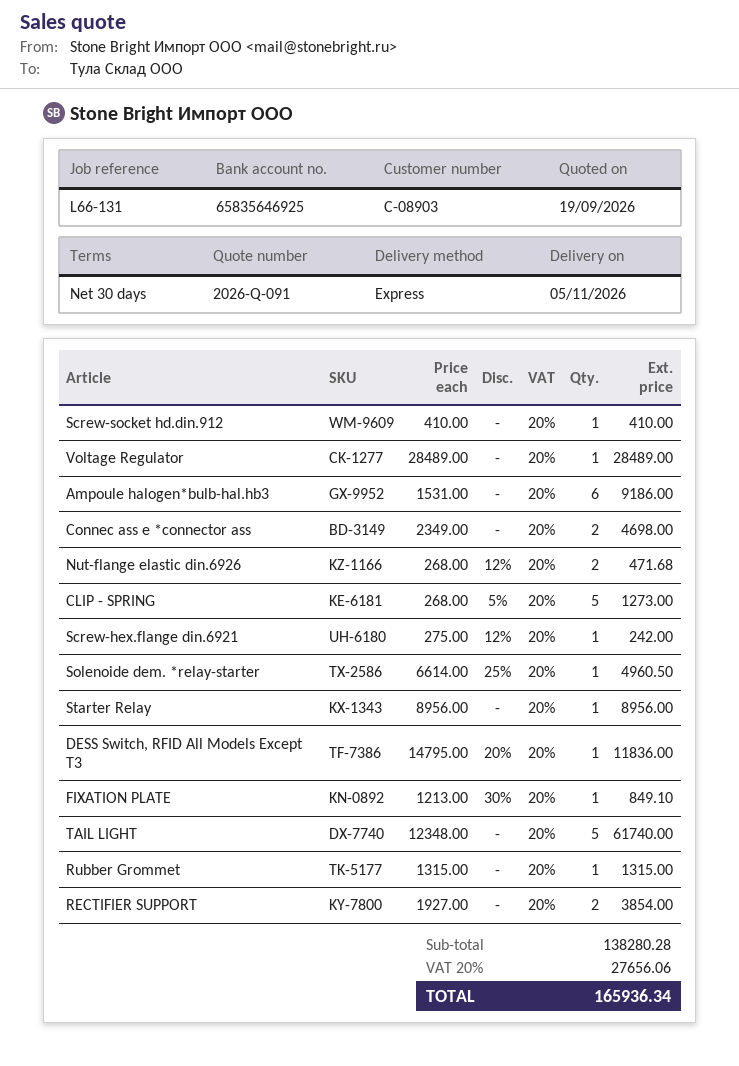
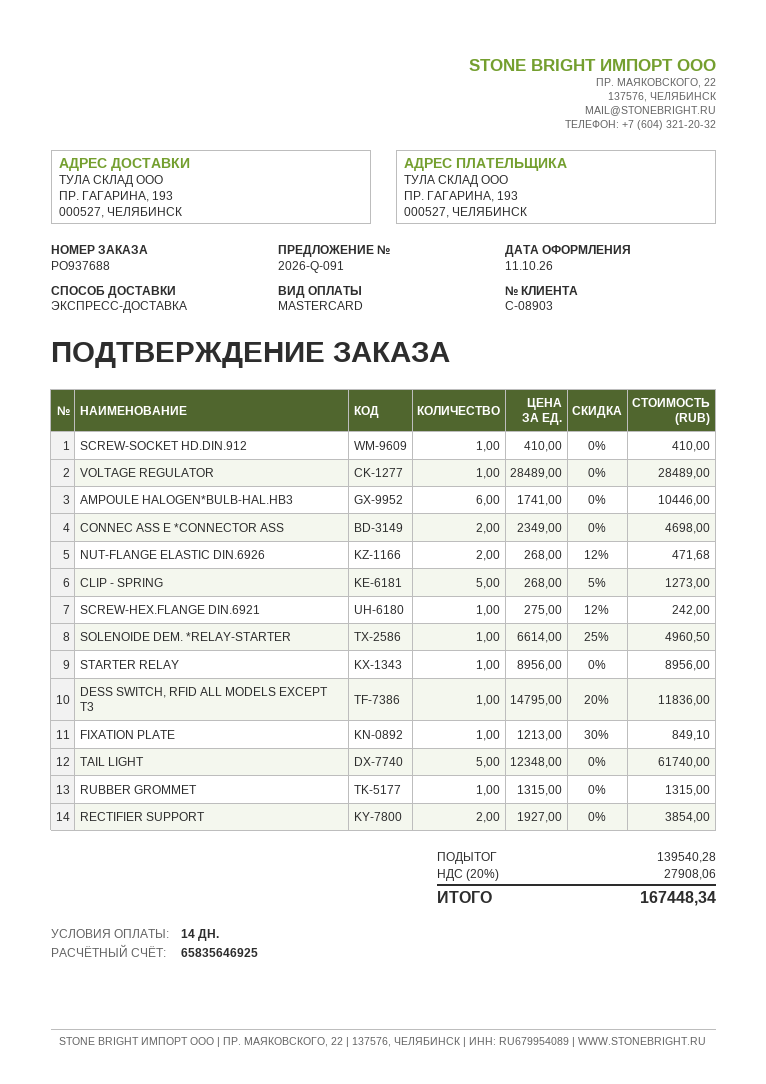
payment terms: 30 days -> 14 days
Ampoule halogen*bulb-hal.hb3: 6 x 1531.00 = 9186.00 -> 6 x 1741.00 = 10446.00
subtotal: 138280.28 -> 139540.28
tax: 20% = 27656.06 -> 20% = 27908.06
total: 165936.34 -> 167448.34

